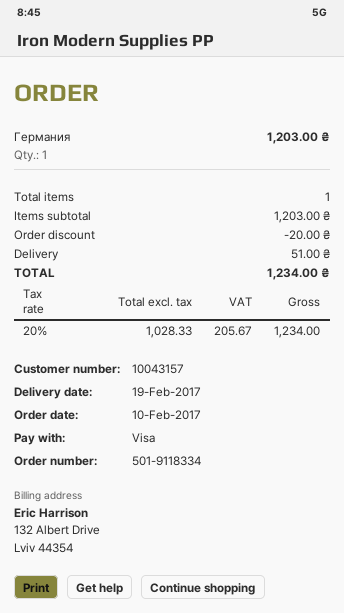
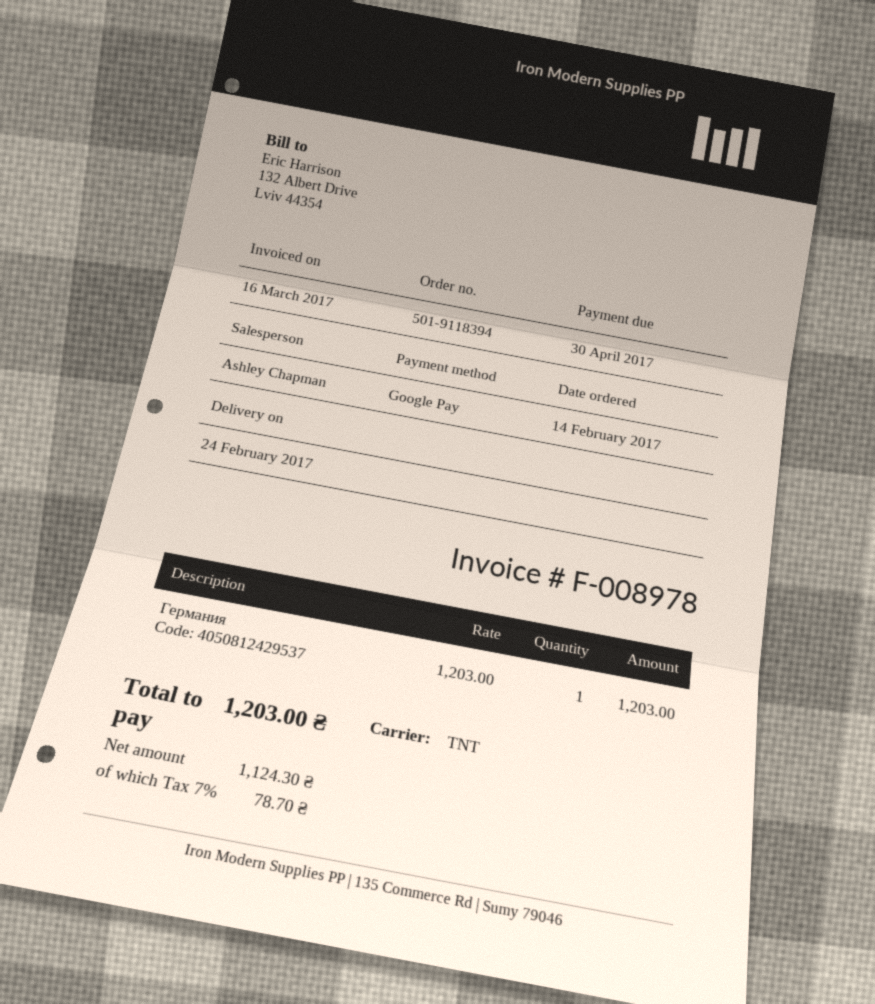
order number: 501-9118334 -> 501-9118394
order date: 2017-02-10 -> 2017-02-14
delivery date: 2017-02-19 -> 2017-02-24
payment method: Visa -> Google Pay
discount: 20.00 -> none
shipping: 51.00 -> none
net: 1028.33 -> 1124.30
tax: 20% = 205.67 -> 7% = 78.70
total: 1234.00 -> 1203.00

